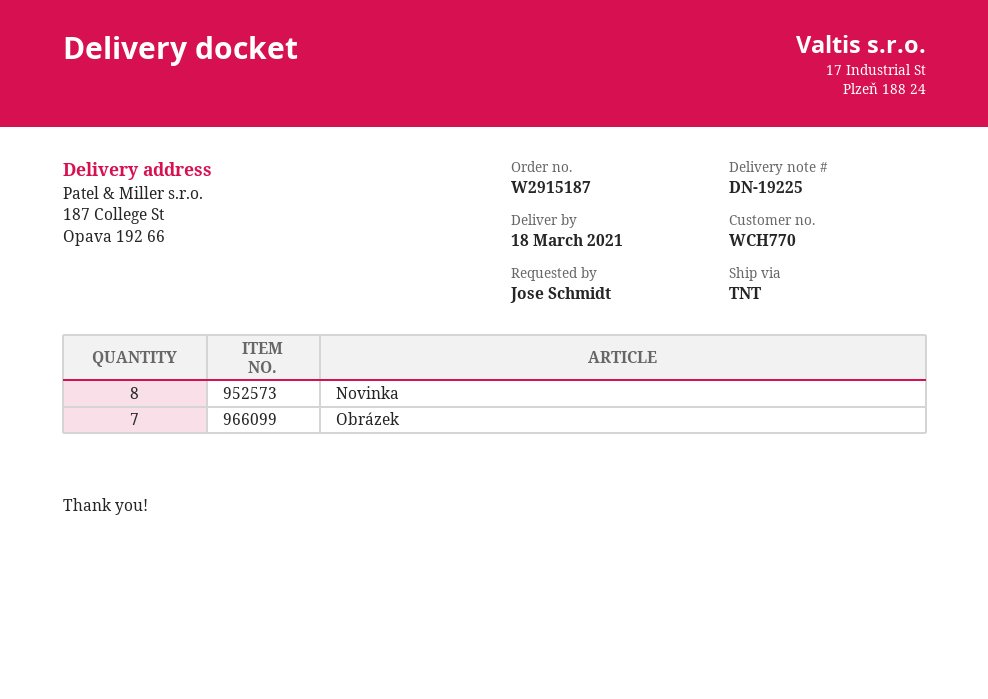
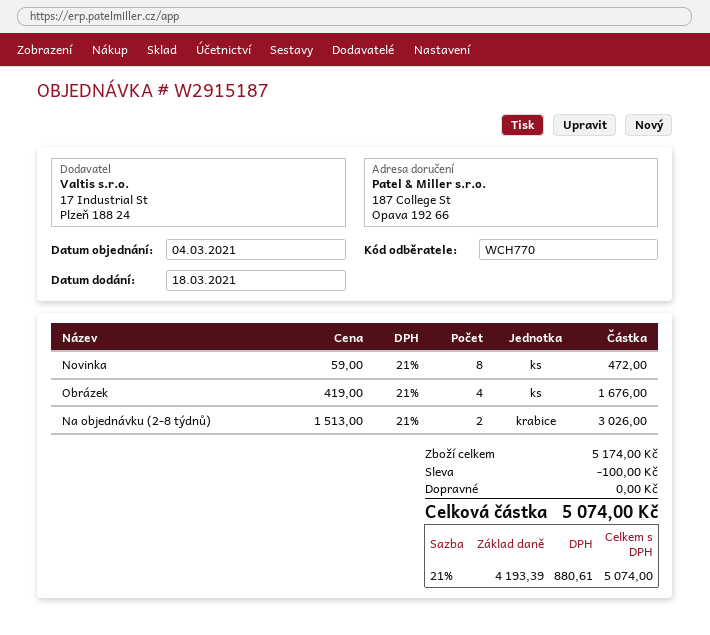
Obrázek: 7 -> 4
Na objednávku (2-8 týdnů): none -> 2

